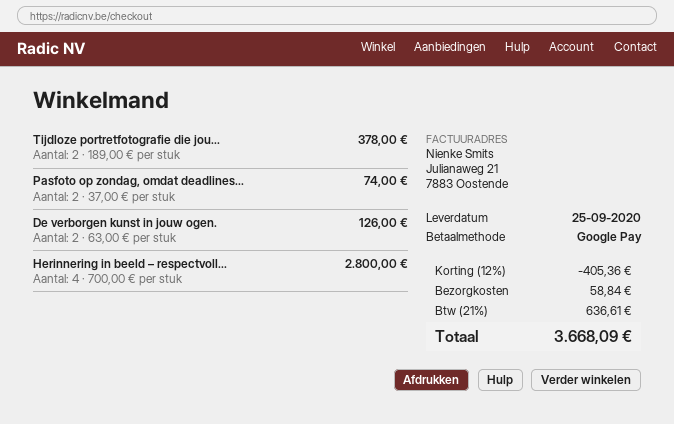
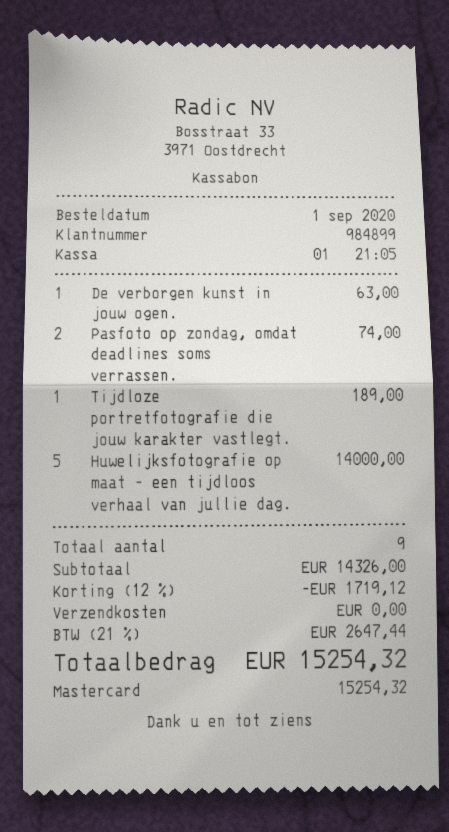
payment method: Google Pay -> Mastercard
Tijdloze portretfotografie die jou...: 2 for 378.00 -> 1 for 189.00
De verborgen kunst in jouw ogen.: 2 for 126.00 -> 1 for 63.00
Herinnering in beeld – respectvoll...: 4 for 2800.00 -> none
Huwelijksfotografie op maat – een tijdloos verhaal van jullie dag.: none -> 5 for 14000.00
discount: 12% = 405.36 -> 12% = 1719.12
shipping: 58.84 -> 0.00
tax: 21% = 636.61 -> 21% = 2647.44
total: 3668.09 -> 15254.32

